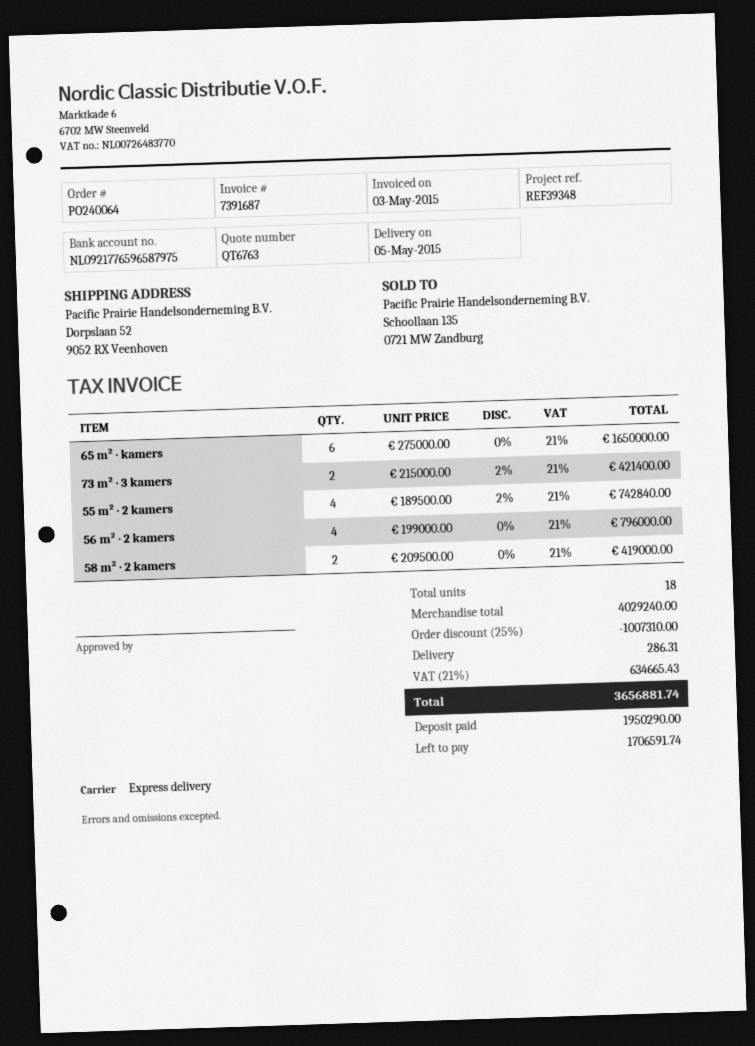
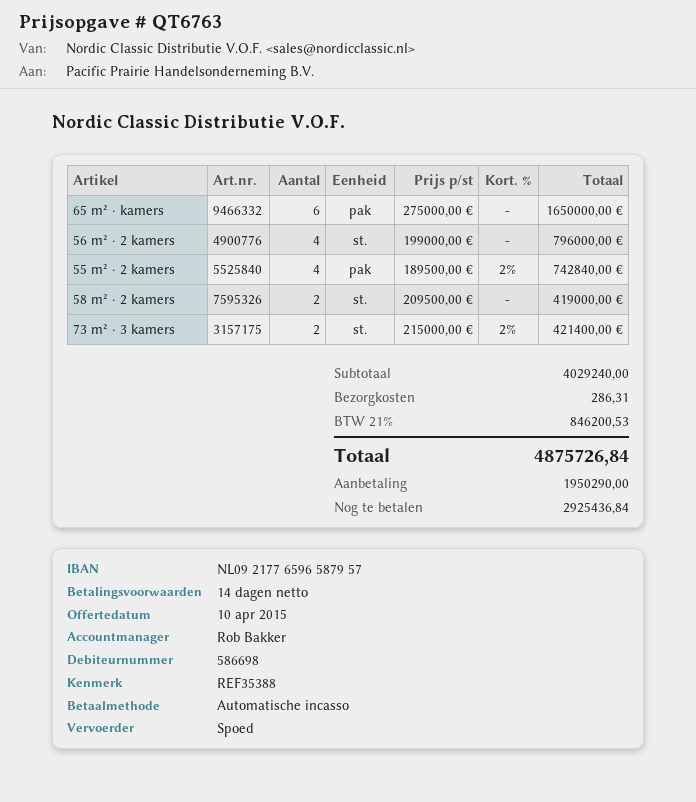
reference: REF39348 -> REF35388
bank account: NL0921776596587975 -> NL0921776596587957
discount: 25% = 1007310.00 -> none
tax: 21% = 634665.43 -> 21% = 846200.53
total: 3656881.74 -> 4875726.84
balance: 1706591.74 -> 2925436.84

